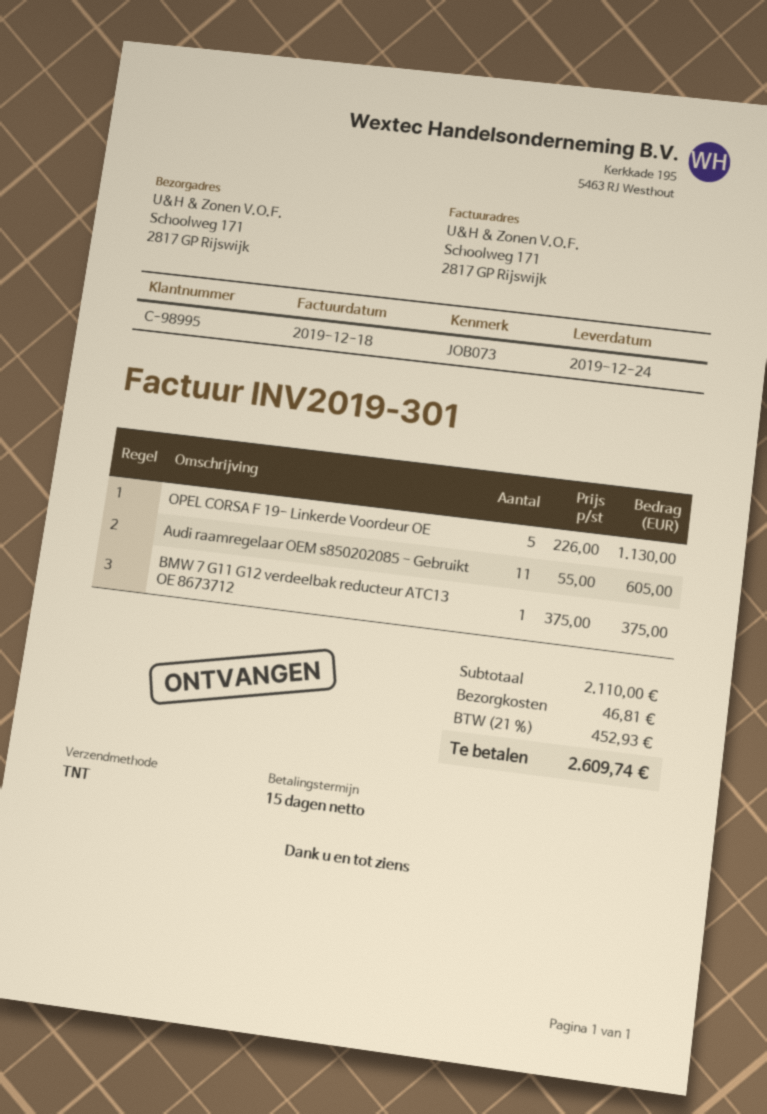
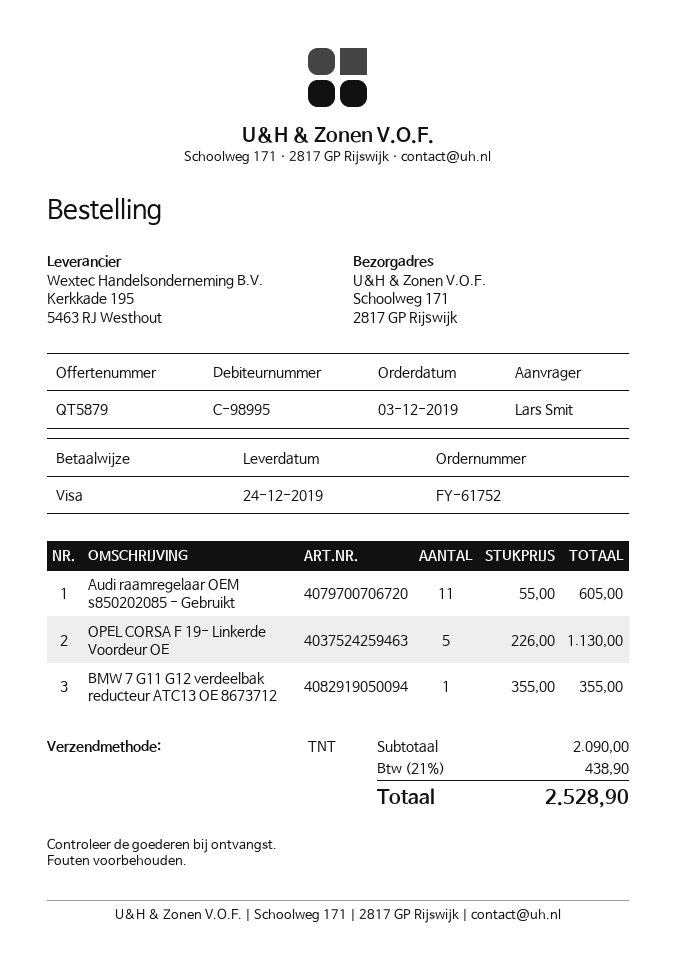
BMW 7 G11 G12 verdeelbak reducteur ATC13 OE 8673712: 1 x 375.00 = 375.00 -> 1 x 355.00 = 355.00
subtotal: 2110.00 -> 2090.00
shipping: 46.81 -> none
tax: 21% = 452.93 -> 21% = 438.90
total: 2609.74 -> 2528.90

